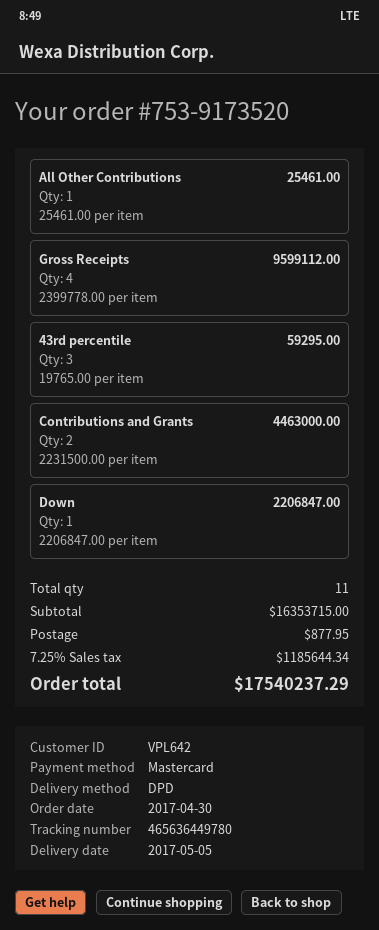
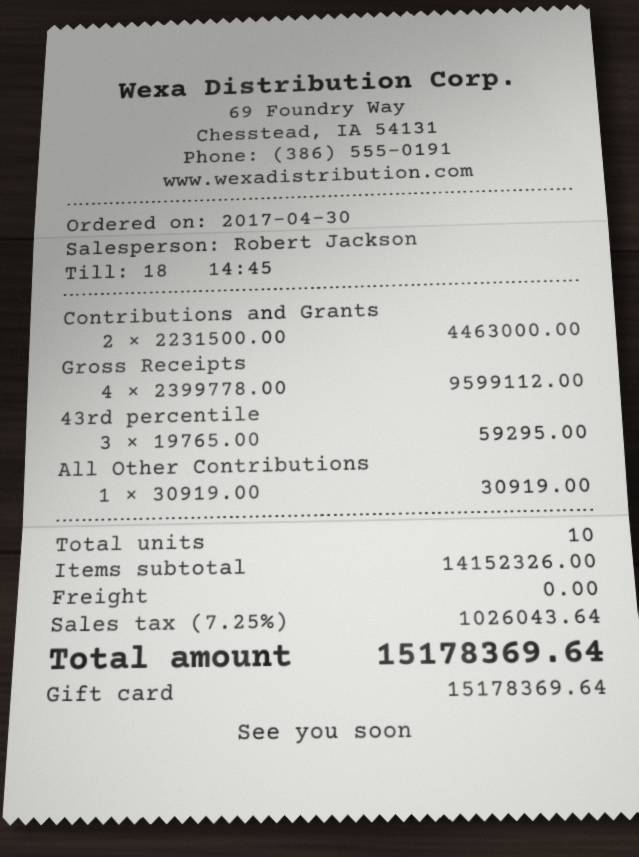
payment method: Mastercard -> gift card
All Other Contributions: 1 x 25461.00 = 25461.00 -> 1 x 30919.00 = 30919.00
Down: 1 x 2206847.00 = 2206847.00 -> none
total quantity: 11 -> 10
subtotal: 16353715.00 -> 14152326.00
shipping: 877.95 -> 0.00
tax: 7.25% = 1185644.34 -> 7.25% = 1026043.64
total: 17540237.29 -> 15178369.64

